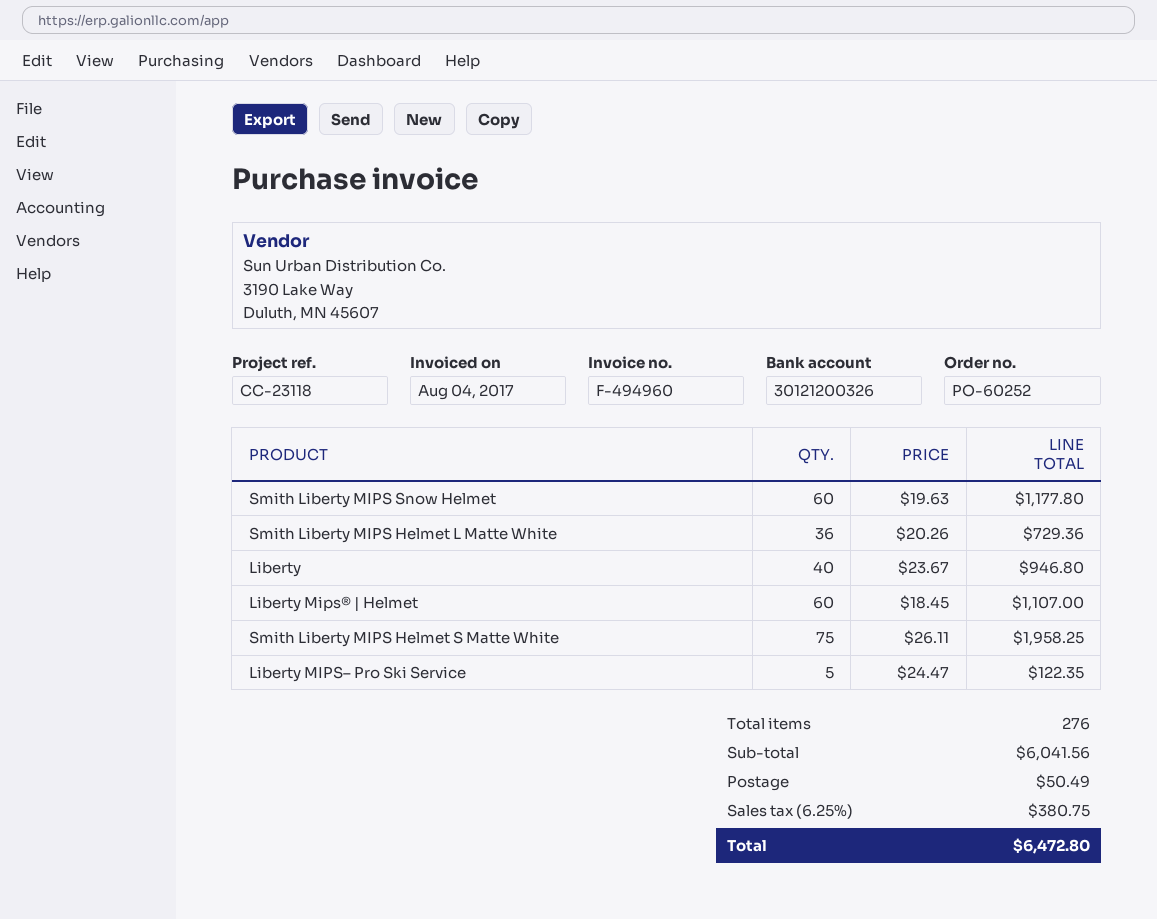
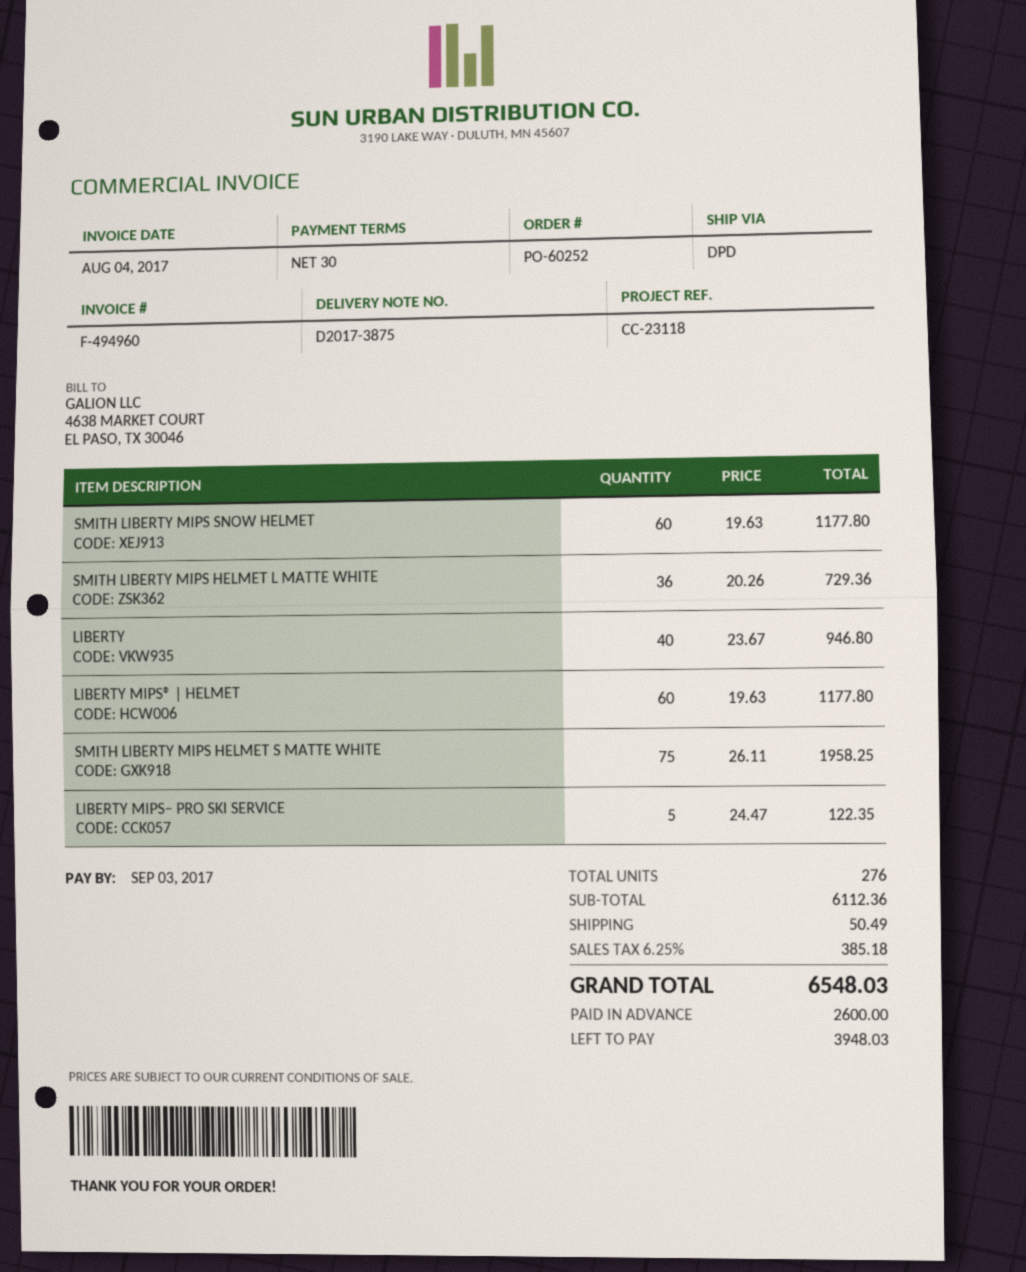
Liberty Mips® | Helmet: 60 x 18.45 = 1107.00 -> 60 x 19.63 = 1177.80
subtotal: 6041.56 -> 6112.36
tax: 6.25% = 380.75 -> 6.25% = 385.18
total: 6472.80 -> 6548.03

